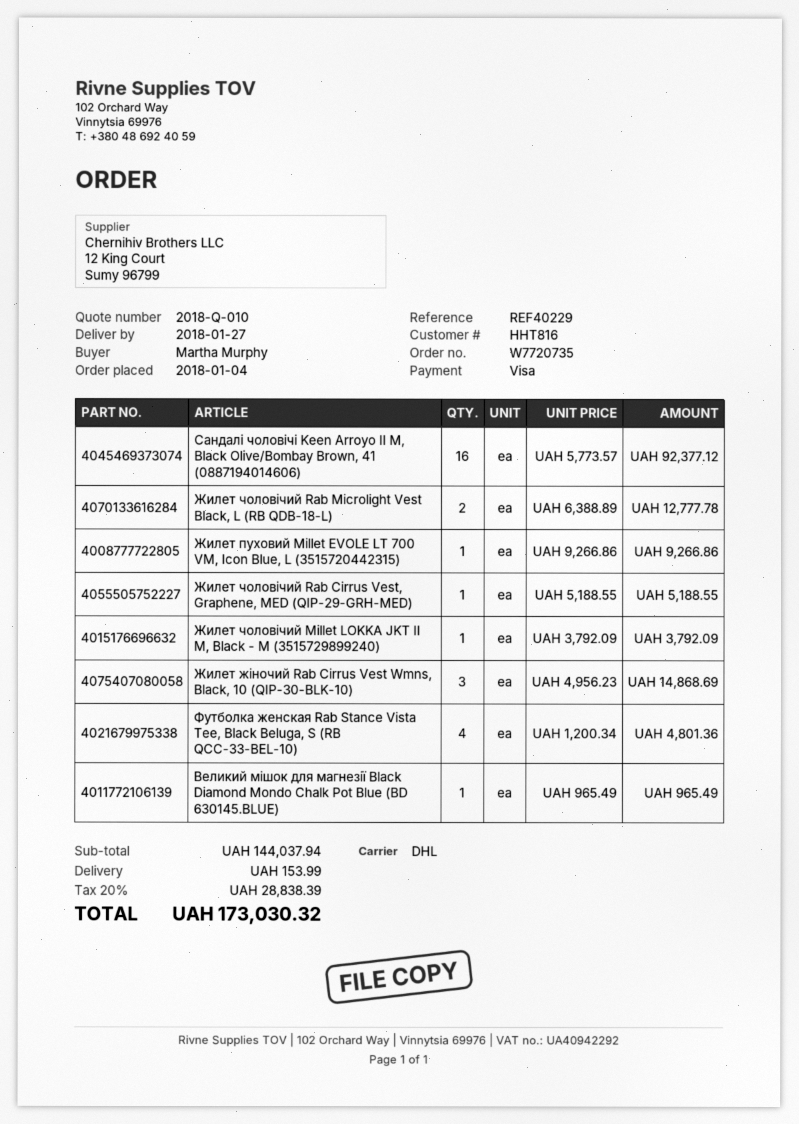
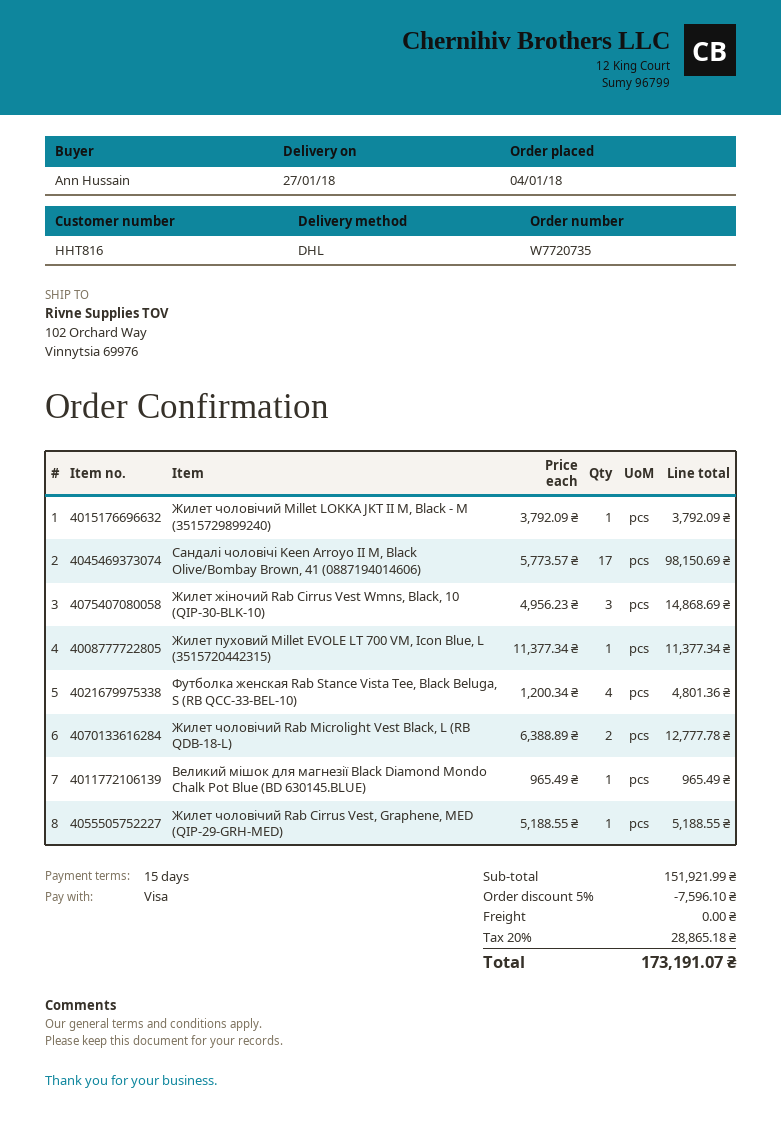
ordered by: Martha Murphy -> Ann Hussain
Сандалі чоловічі Keen Arroyo II M, Black Olive/Bombay Brown, 41 (0887194014606): 16 x 5773.57 = 92377.12 -> 17 x 5773.57 = 98150.69
Жилет пуховий Millet EVOLE LT 700 VM, Icon Blue, L (3515720442315): 1 x 9266.86 = 9266.86 -> 1 x 11377.34 = 11377.34
subtotal: 144037.94 -> 151921.99
discount: none -> 5% = 7596.10
shipping: 153.99 -> 0.00
tax: 20% = 28838.39 -> 20% = 28865.18
total: 173030.32 -> 173191.07

